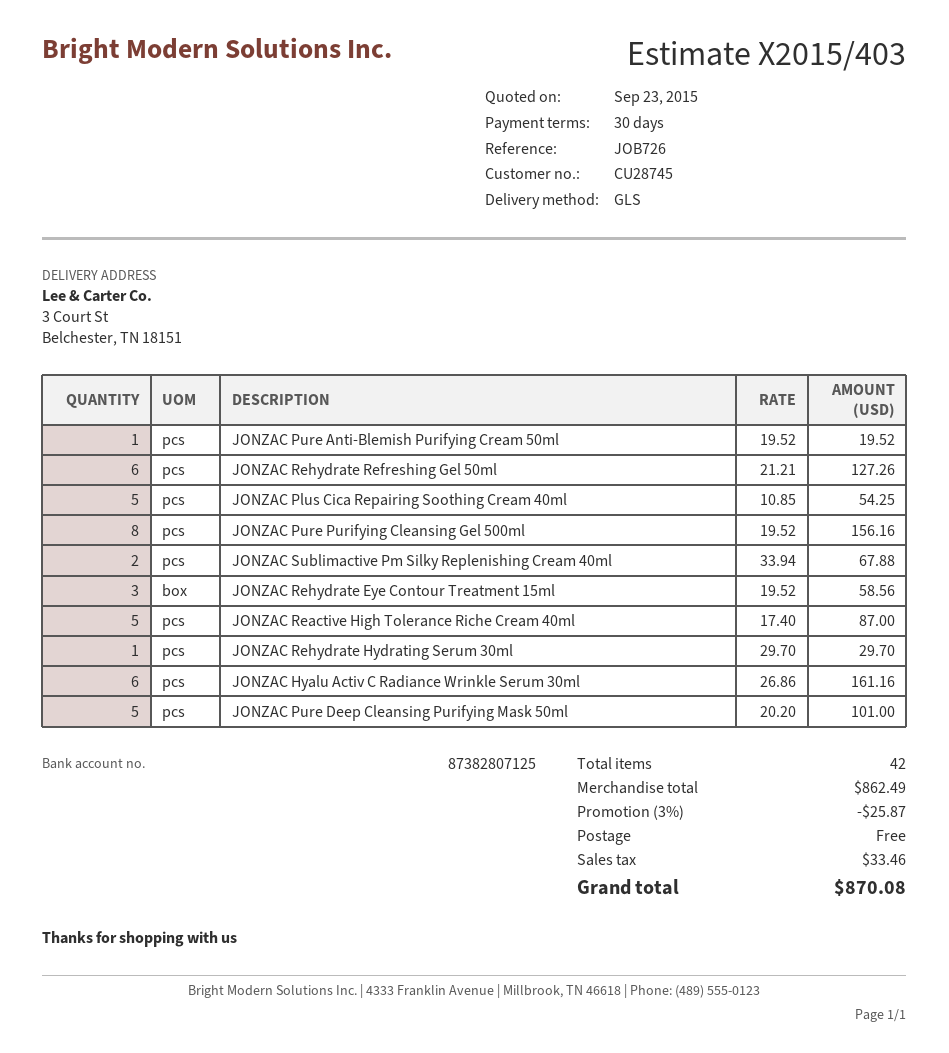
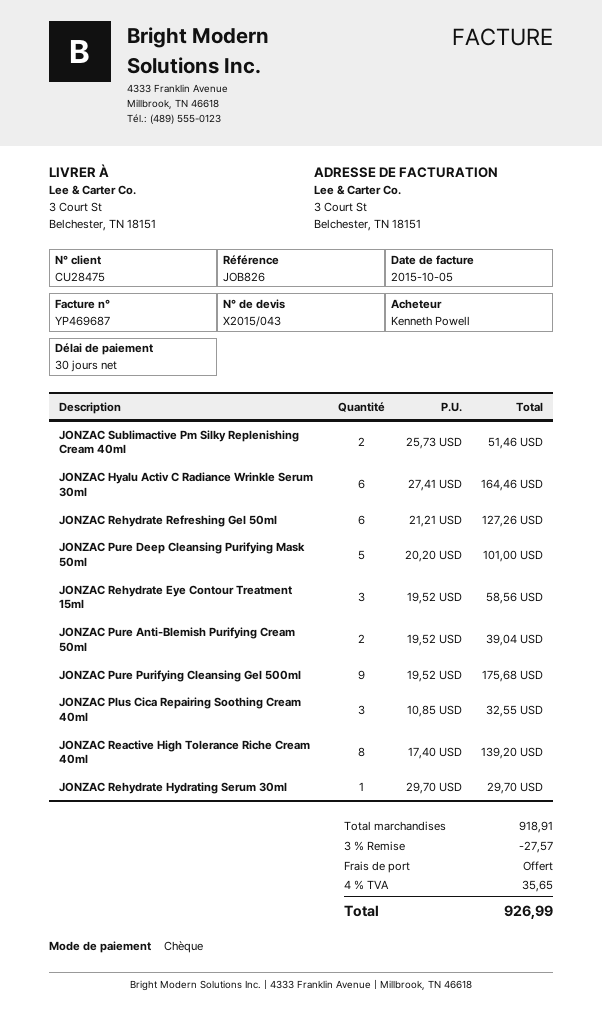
quote number: X2015/403 -> X2015/043
customer number: CU28745 -> CU28475
reference: JOB726 -> JOB826
JONZAC Pure Anti-Blemish Purifying Cream 50ml: 1 x 19.52 = 19.52 -> 2 x 19.52 = 39.04
JONZAC Plus Cica Repairing Soothing Cream 40ml: 5 x 10.85 = 54.25 -> 3 x 10.85 = 32.55
JONZAC Pure Purifying Cleansing Gel 500ml: 8 x 19.52 = 156.16 -> 9 x 19.52 = 175.68
JONZAC Sublimactive Pm Silky Replenishing Cream 40ml: 2 x 33.94 = 67.88 -> 2 x 25.73 = 51.46
JONZAC Reactive High Tolerance Riche Cream 40ml: 5 x 17.40 = 87.00 -> 8 x 17.40 = 139.20
JONZAC Hyalu Activ C Radiance Wrinkle Serum 30ml: 6 x 26.86 = 161.16 -> 6 x 27.41 = 164.46
subtotal: 862.49 -> 918.91
discount: 3% = 25.87 -> 3% = 27.57
tax: 33.46 -> 35.65
total: 870.08 -> 926.99

